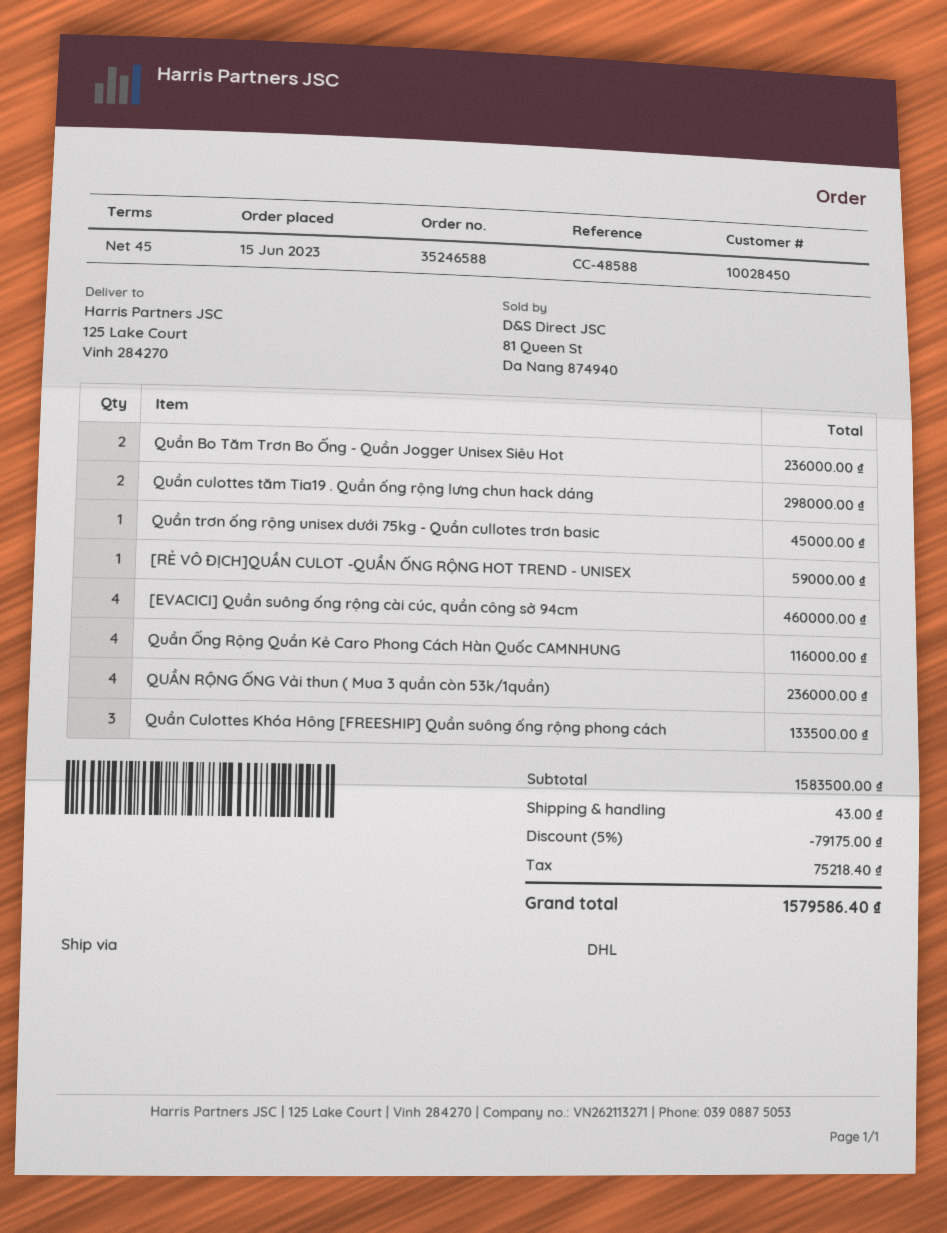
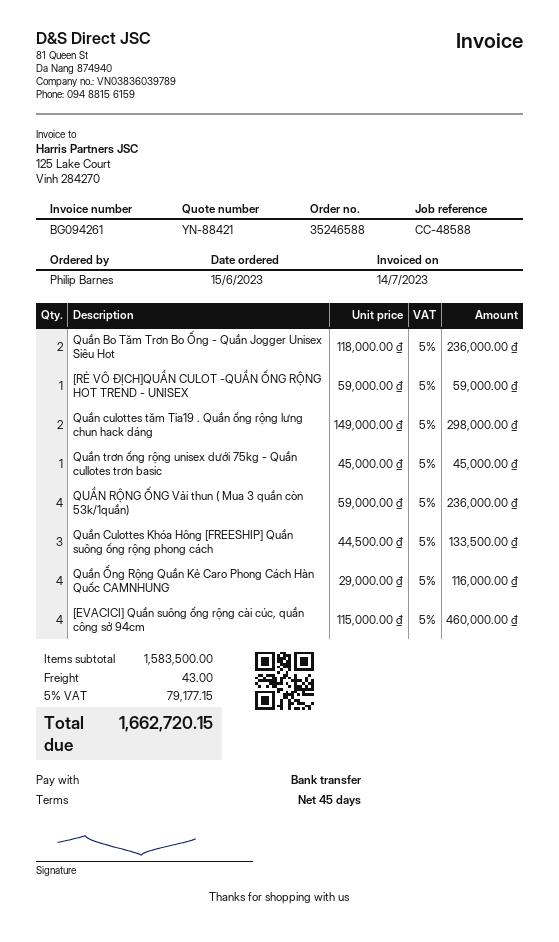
discount: 5% = 79175.00 -> none
tax: 75218.40 -> 79177.15
total: 1579586.40 -> 1662720.15

